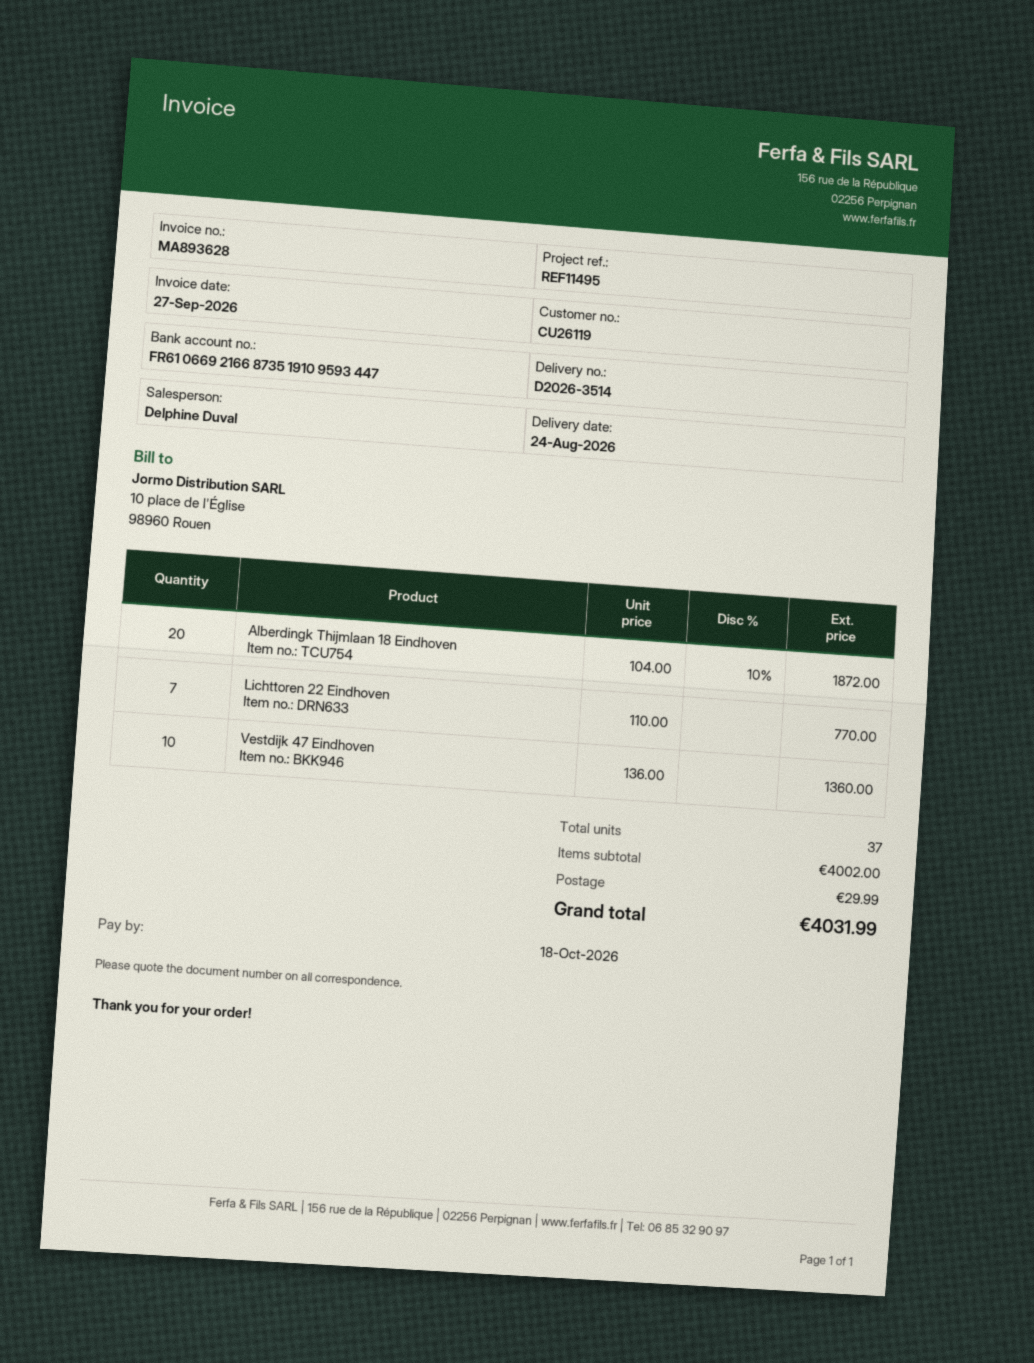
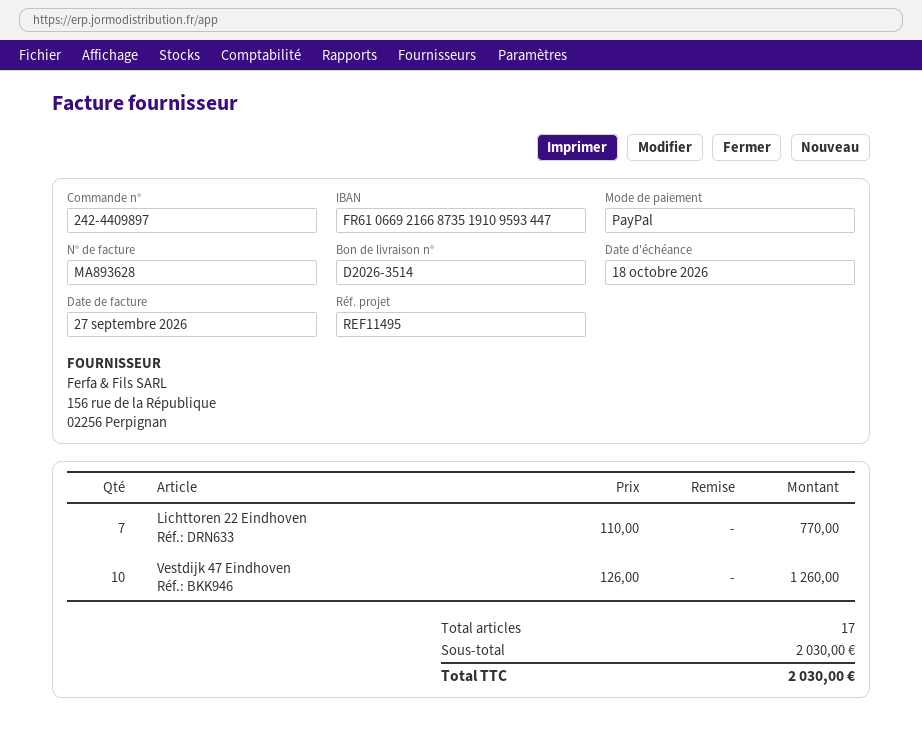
Alberdingk Thijmlaan 18 Eindhoven: 20 x 104.00 - 10% = 1872.00 -> none
Vestdijk 47 Eindhoven: 10 x 136.00 = 1360.00 -> 10 x 126.00 = 1260.00
total quantity: 37 -> 17
subtotal: 4002.00 -> 2030.00
shipping: 29.99 -> none
total: 4031.99 -> 2030.00

